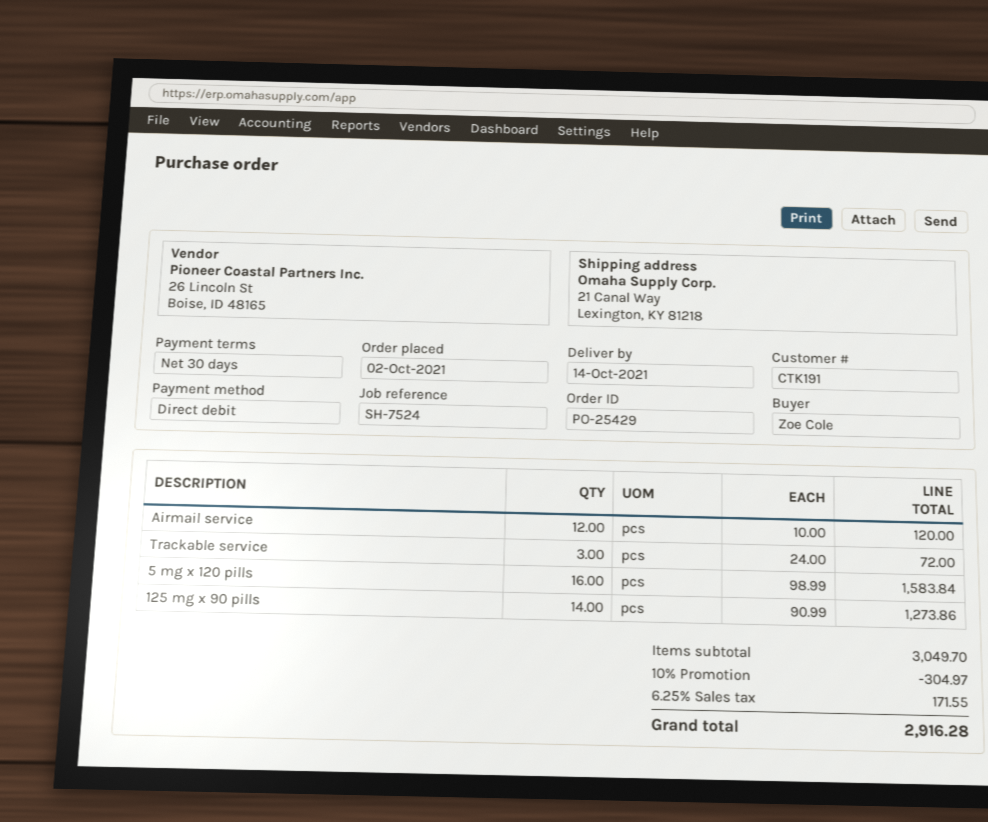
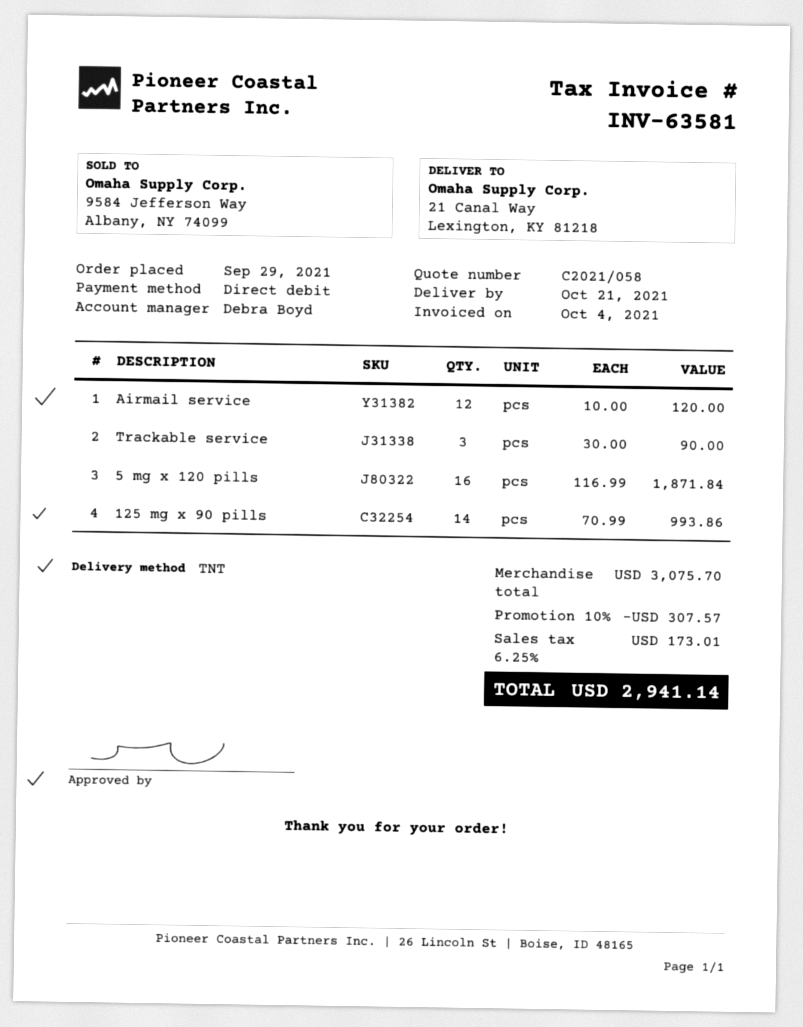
order date: 2021-10-02 -> 2021-09-29
delivery date: 2021-10-14 -> 2021-10-21
Trackable service: 3 x 24.00 = 72.00 -> 3 x 30.00 = 90.00
5 mg x 120 pills: 16 x 98.99 = 1583.84 -> 16 x 116.99 = 1871.84
125 mg x 90 pills: 14 x 90.99 = 1273.86 -> 14 x 70.99 = 993.86
subtotal: 3049.70 -> 3075.70
discount: 10% = 304.97 -> 10% = 307.57
tax: 6.25% = 171.55 -> 6.25% = 173.01
total: 2916.28 -> 2941.14

